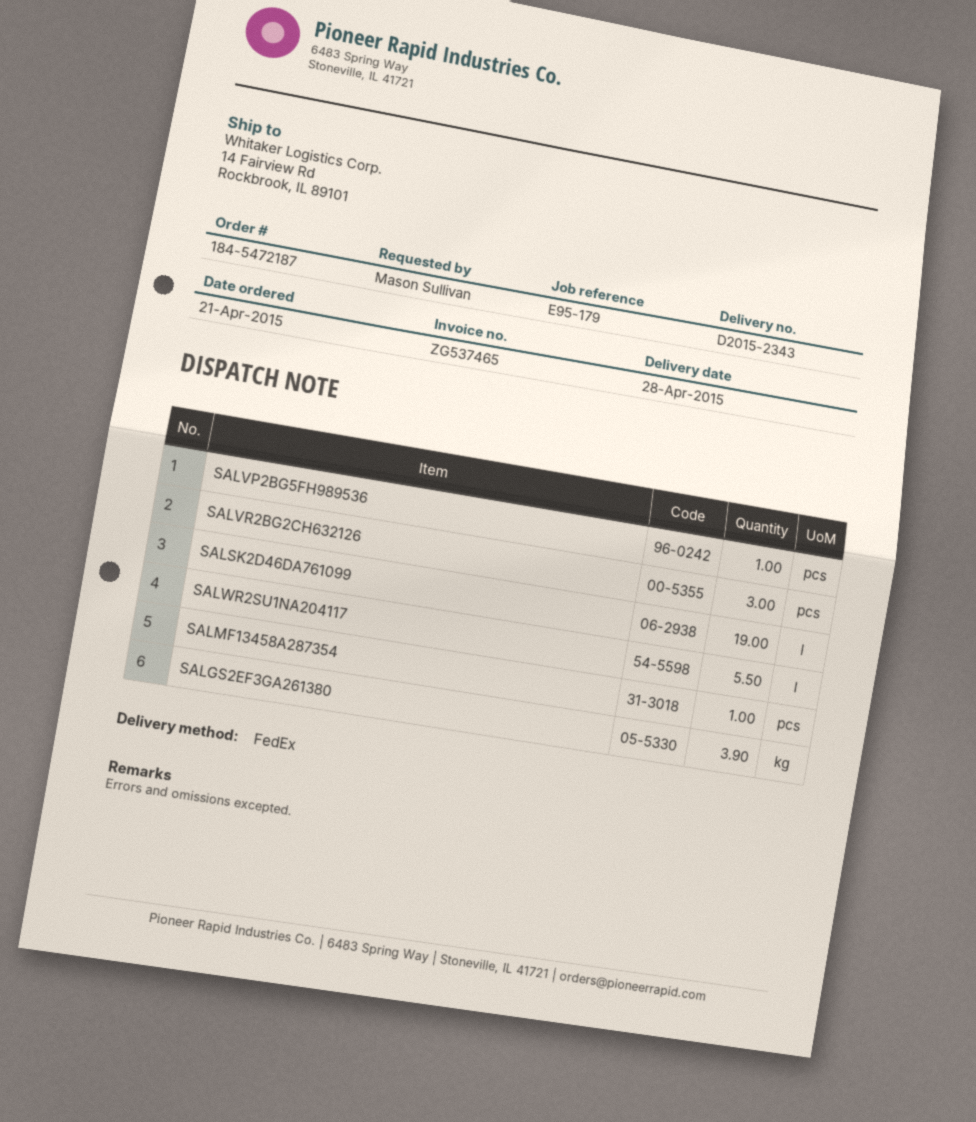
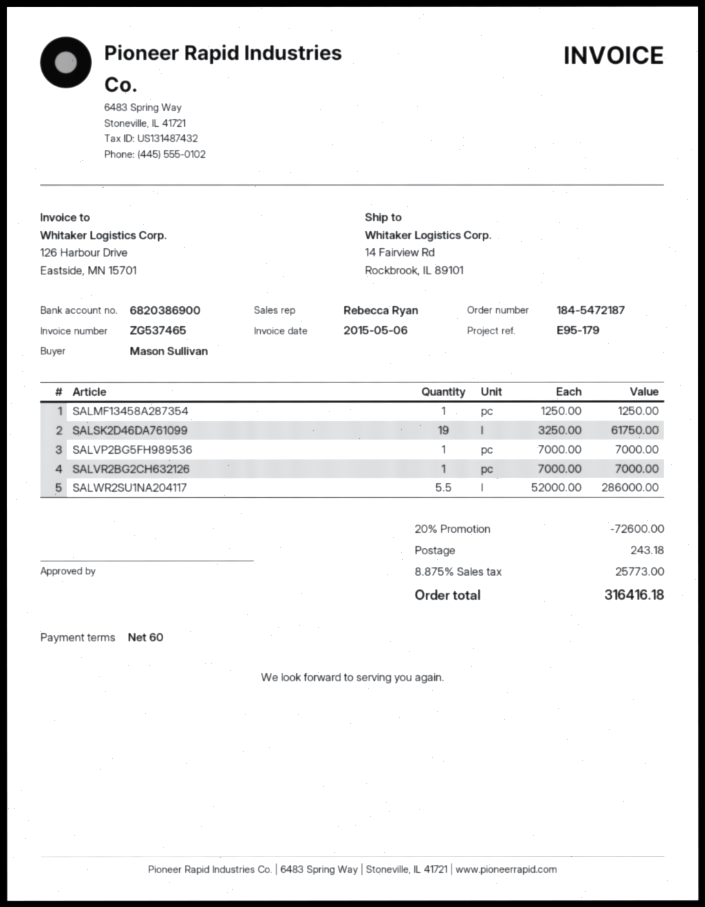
SALVR2BG2CH632126: 3 -> 1
SALGS2EF3GA261380: 3.9 -> none

